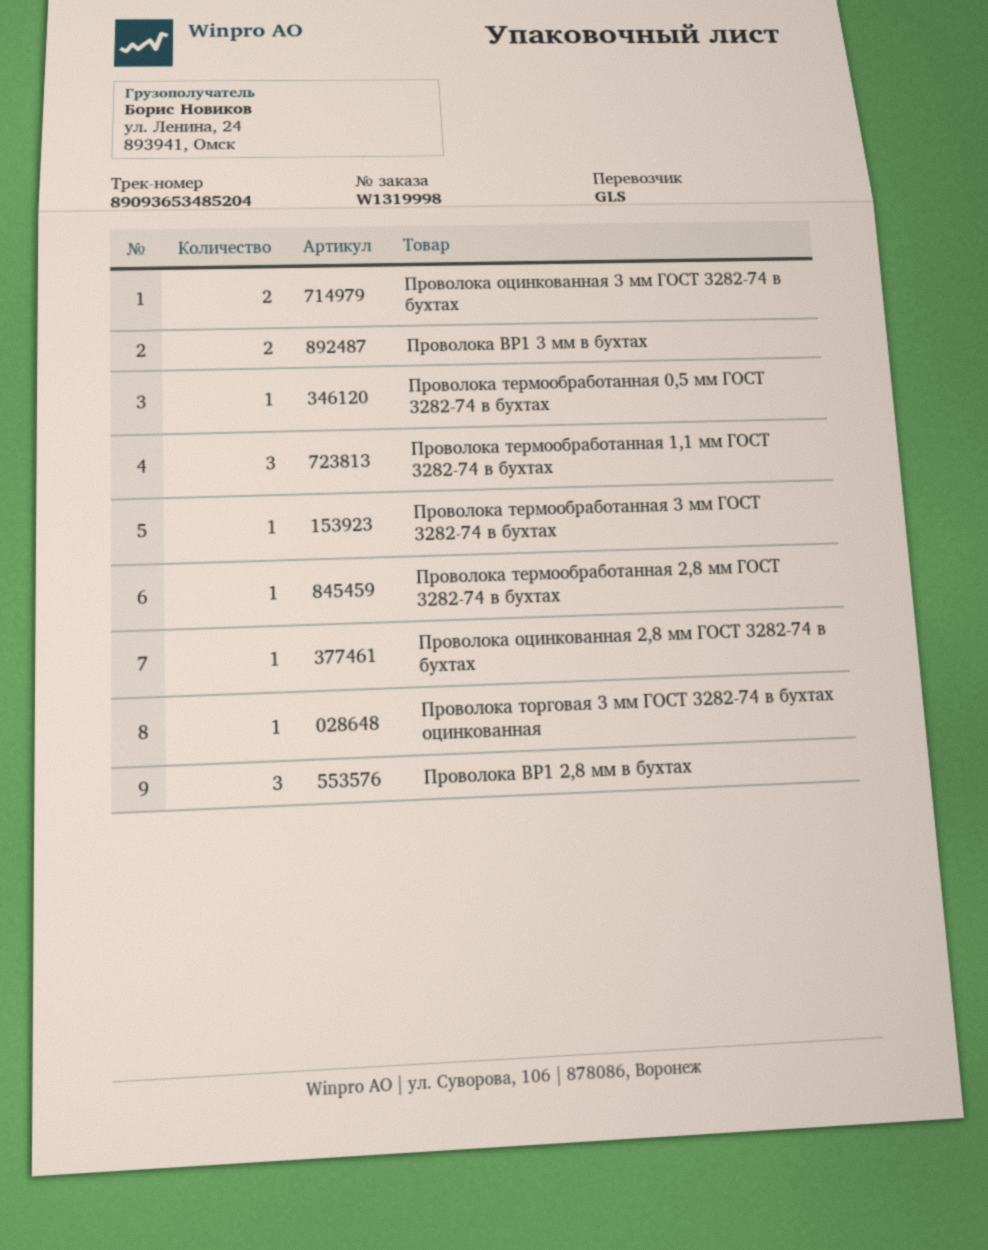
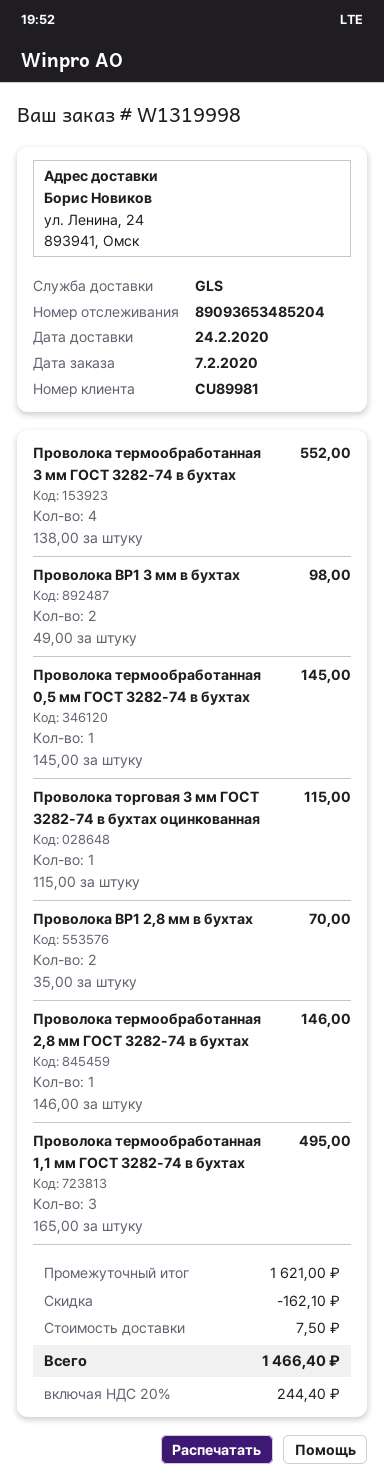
Проволока оцинкованная 3 мм ГОСТ 3282-74 в бухтах: 2 -> none
Проволока термообработанная 3 мм ГОСТ 3282-74 в бухтах: 1 -> 4
Проволока оцинкованная 2,8 мм ГОСТ 3282-74 в бухтах: 1 -> none
Проволока ВР1 2,8 мм в бухтах: 3 -> 2

